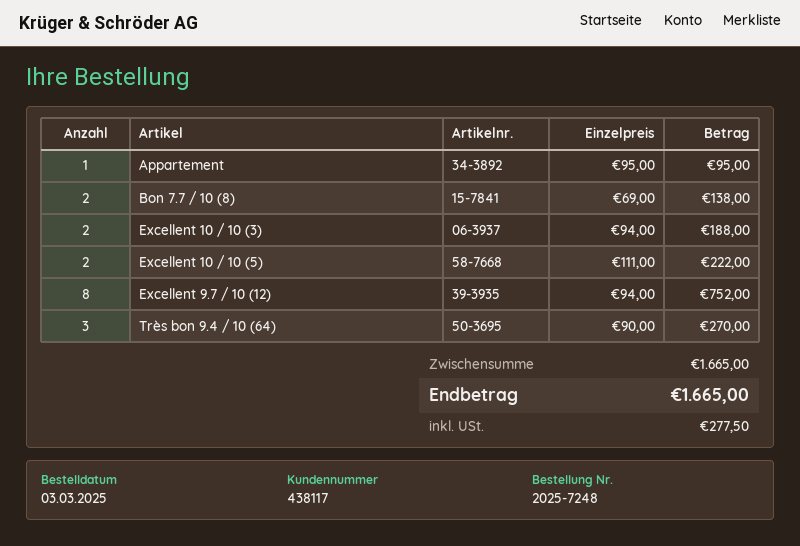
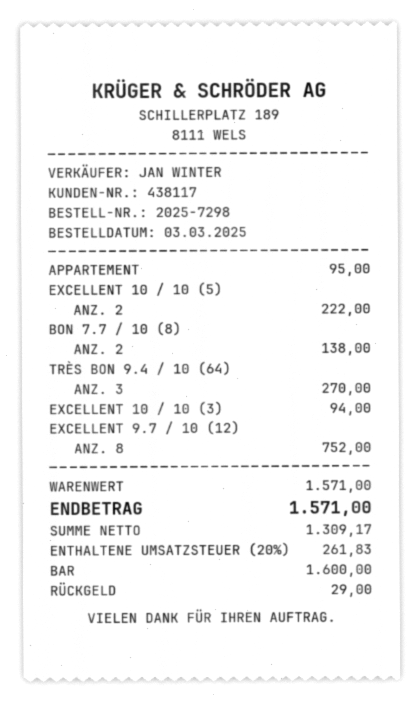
order number: 2025-7248 -> 2025-7298
Excellent 10 / 10 (3): 2 for 188.00 -> 1 for 94.00
subtotal: 1665.00 -> 1571.00
tax: 277.50 -> 261.83
total: 1665.00 -> 1571.00

